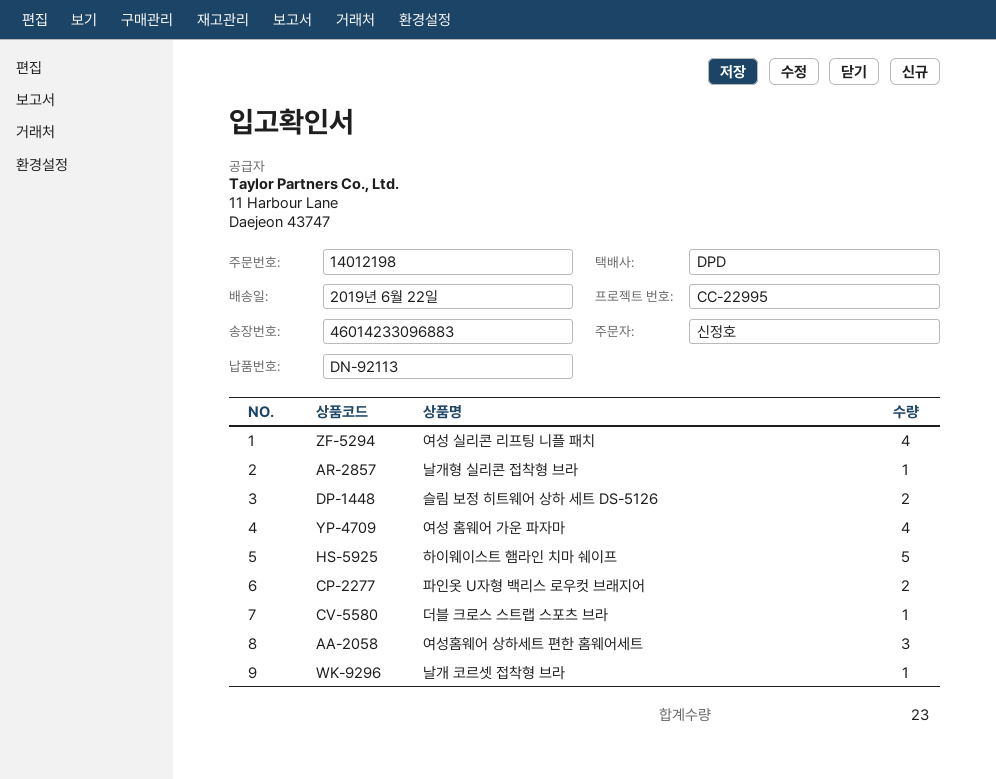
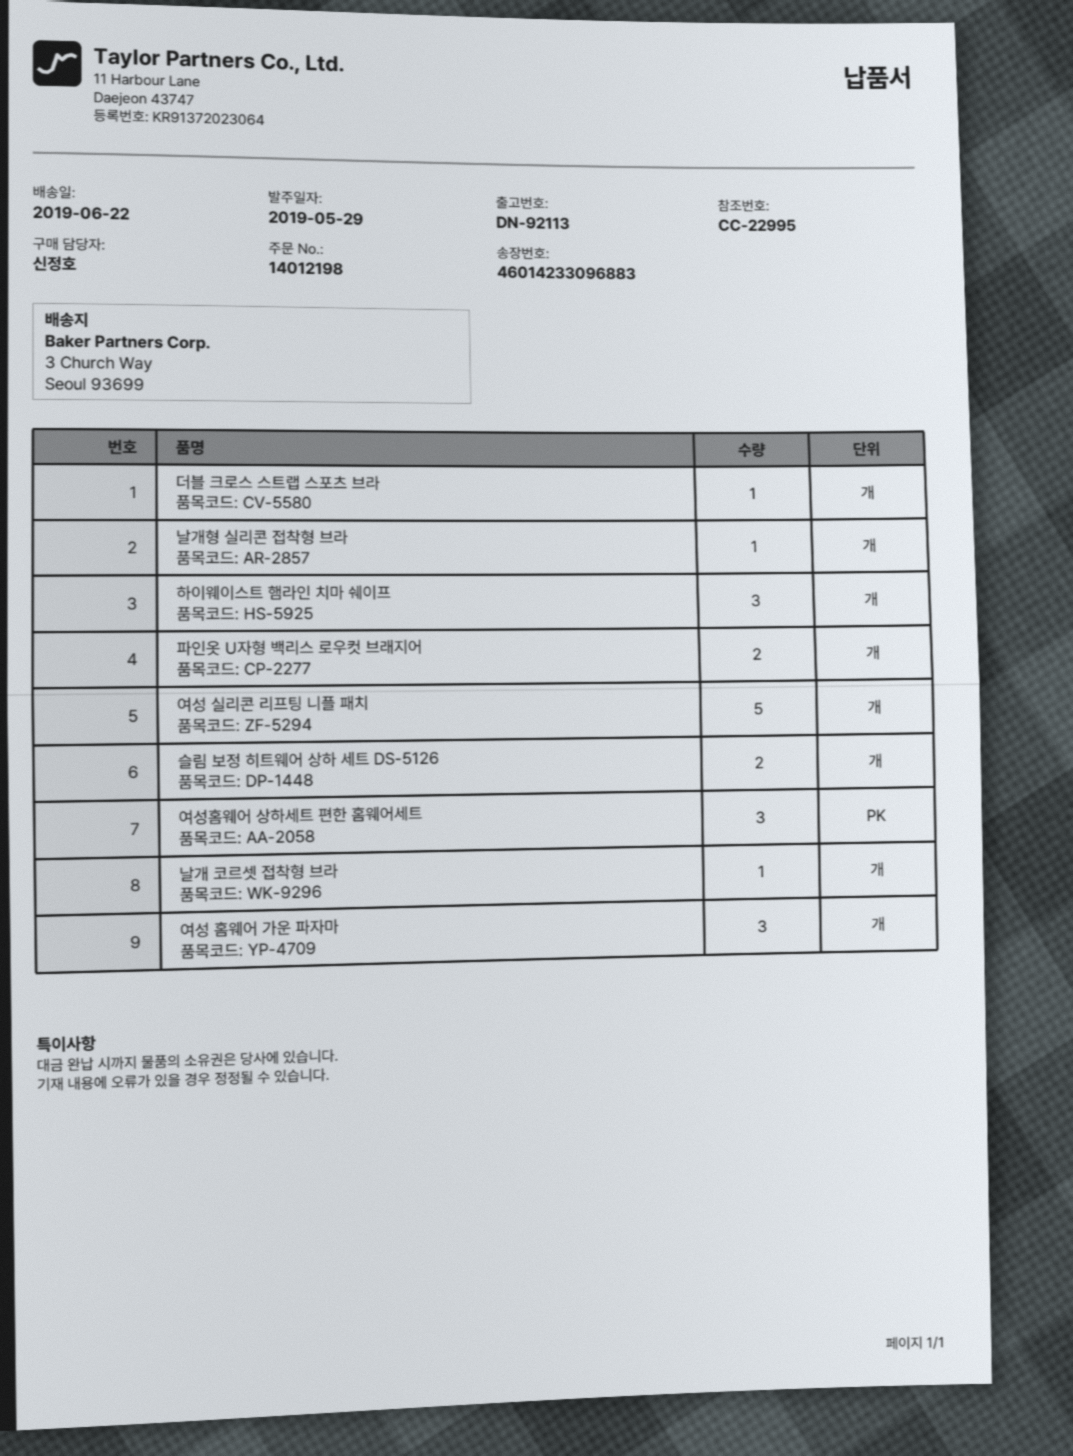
여성 실리콘 리프팅 니플 패치: 4 -> 5
여성 홈웨어 가운 파자마: 4 -> 3
하이웨이스트 햄라인 치마 쉐이프: 5 -> 3

